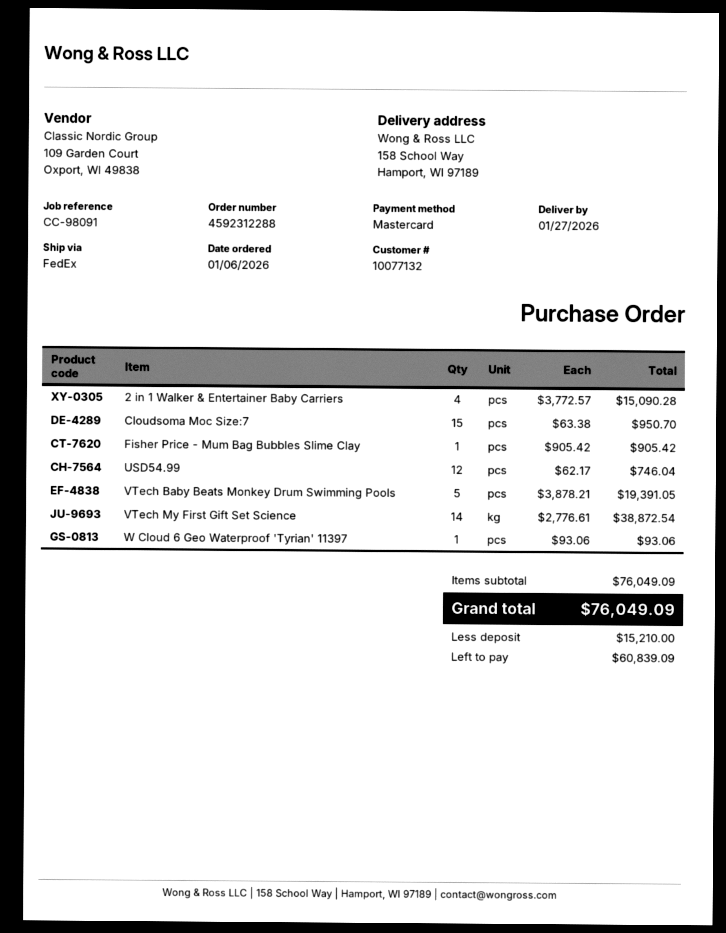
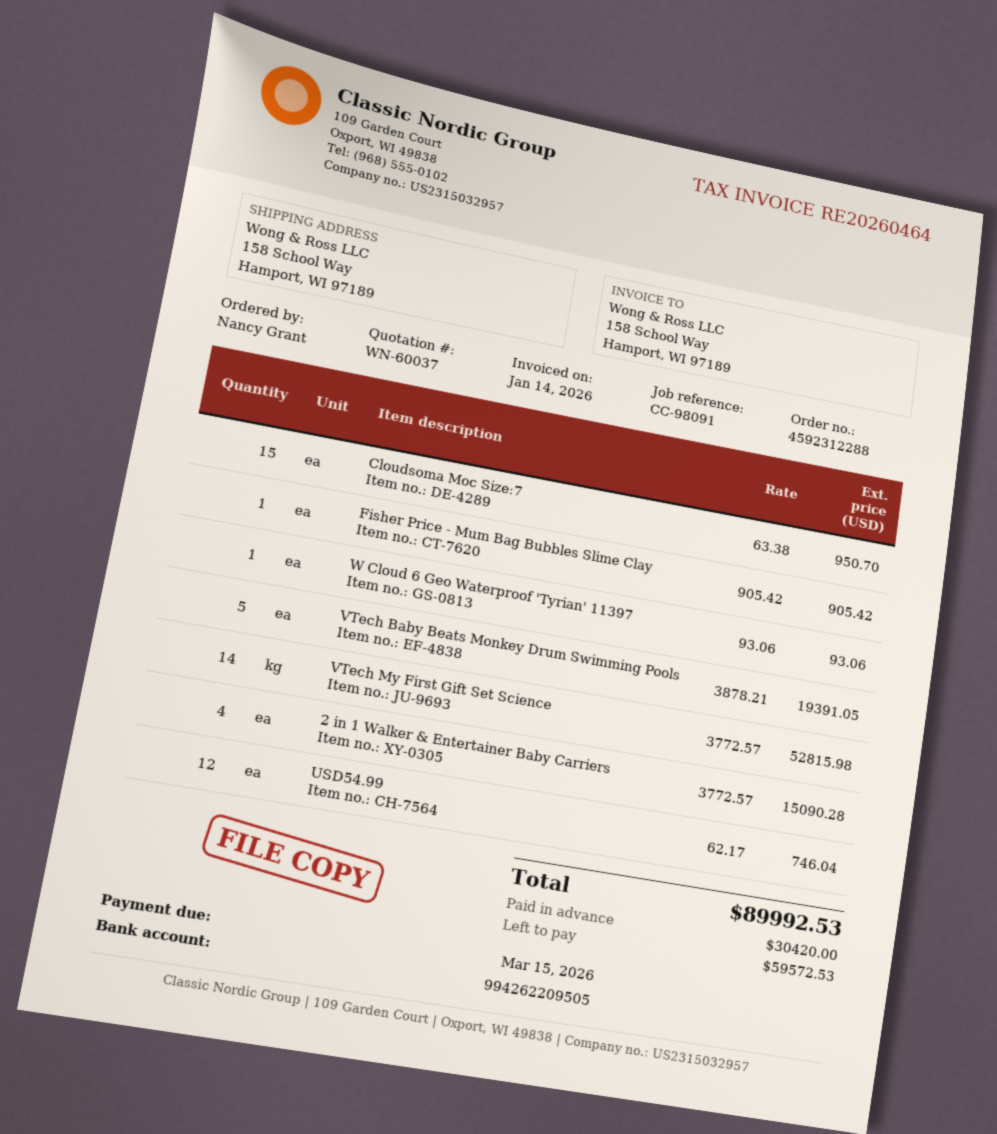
VTech My First Gift Set Science: 14 x 2776.61 = 38872.54 -> 14 x 3772.57 = 52815.98
total: 76049.09 -> 89992.53
deposit: 15210.00 -> 30420.00
balance: 60839.09 -> 59572.53

